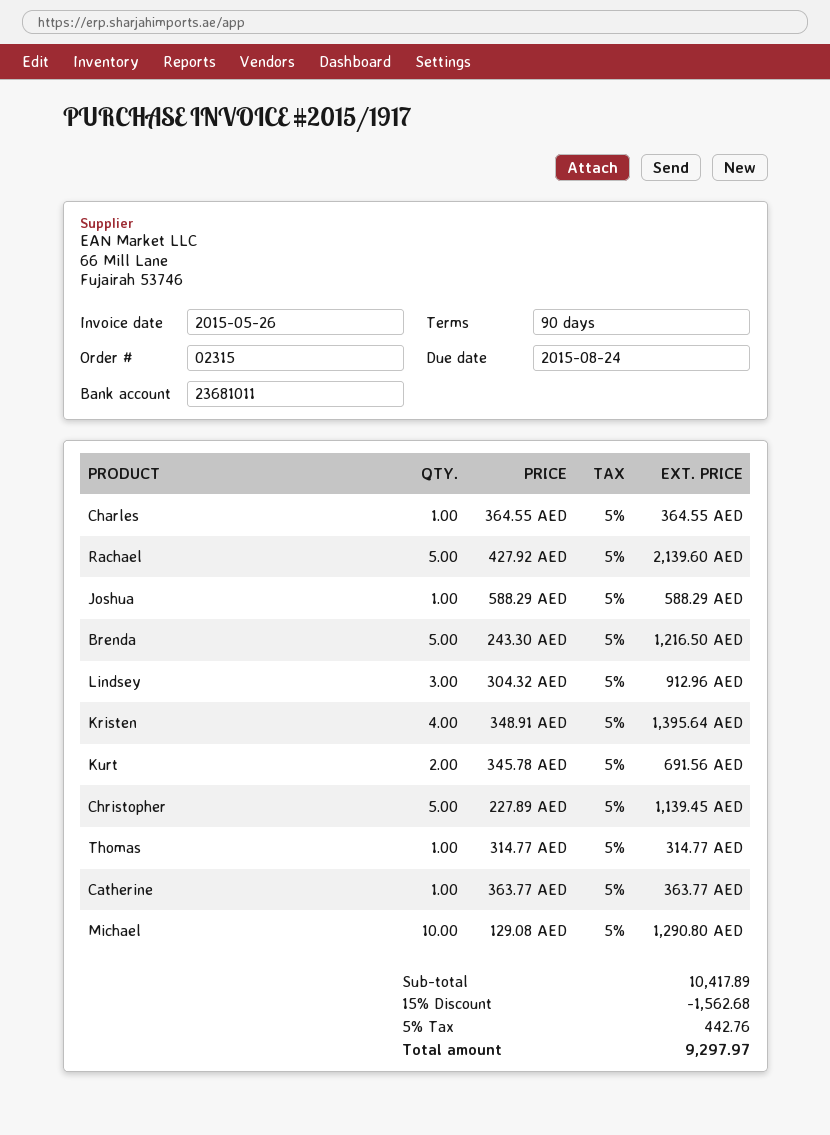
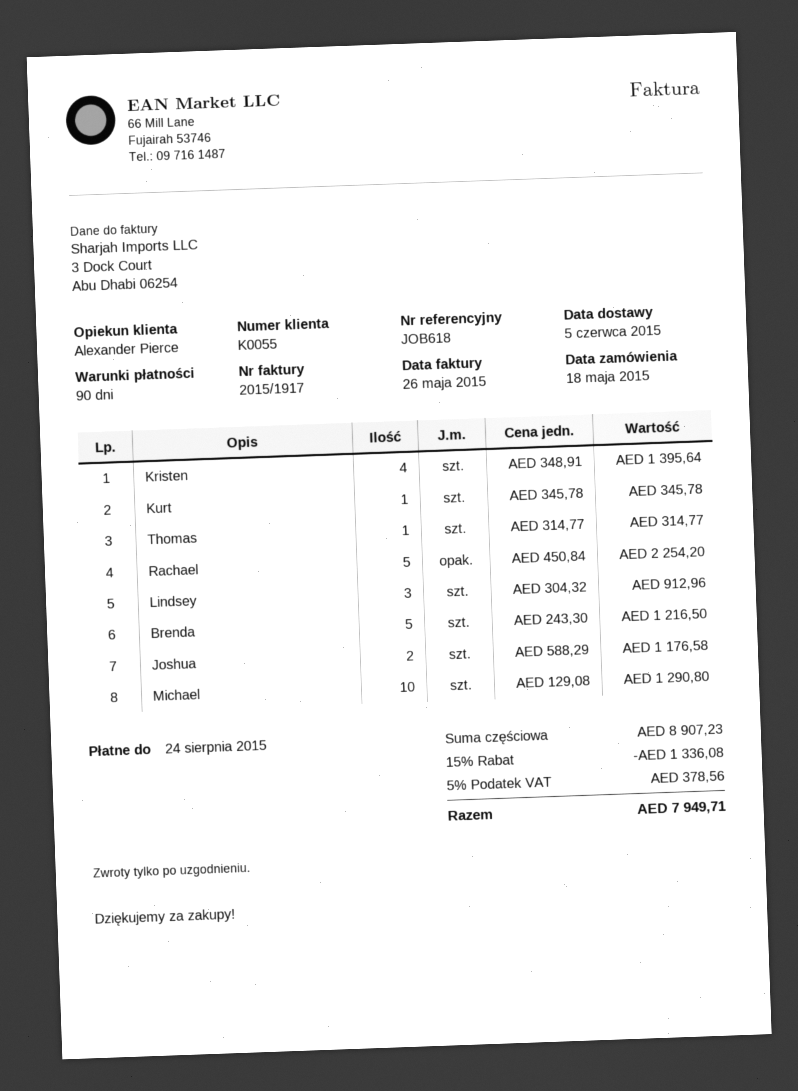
Charles: 1 x 364.55 = 364.55 -> none
Rachael: 5 x 427.92 = 2139.60 -> 5 x 450.84 = 2254.20
Joshua: 1 x 588.29 = 588.29 -> 2 x 588.29 = 1176.58
Kurt: 2 x 345.78 = 691.56 -> 1 x 345.78 = 345.78
Christopher: 5 x 227.89 = 1139.45 -> none
Catherine: 1 x 363.77 = 363.77 -> none
subtotal: 10417.89 -> 8907.23
discount: 15% = 1562.68 -> 15% = 1336.08
tax: 5% = 442.76 -> 5% = 378.56
total: 9297.97 -> 7949.71

